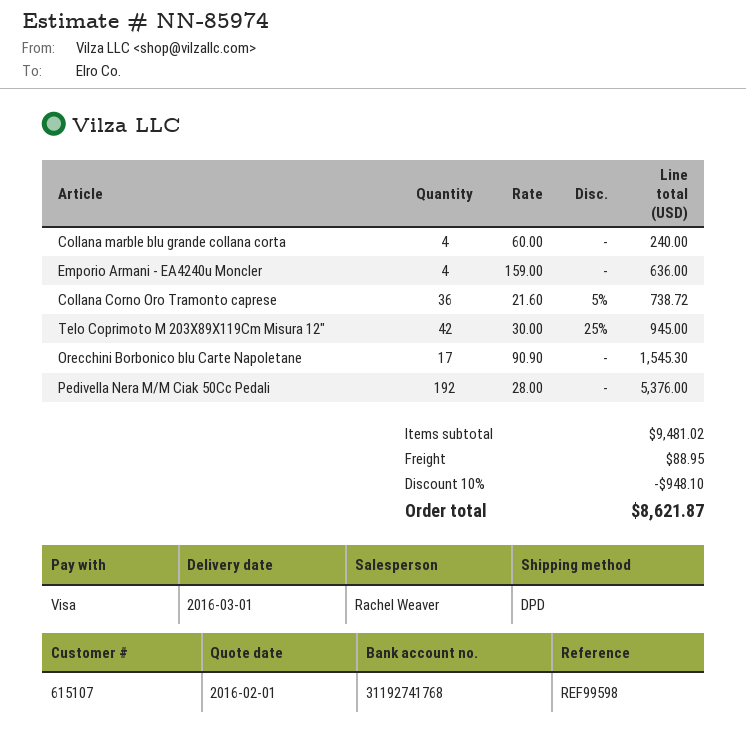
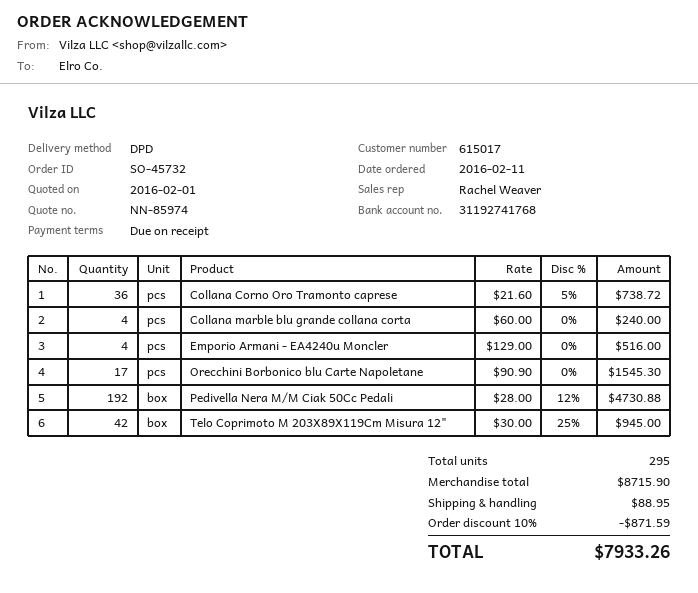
customer number: 615107 -> 615017
Emporio Armani - EA4240u Moncler: 4 x 159.00 = 636.00 -> 4 x 129.00 = 516.00
Pedivella Nera M/M Ciak 50Cc Pedali: 192 x 28.00 = 5376.00 -> 192 x 28.00 - 12% = 4730.88
subtotal: 9481.02 -> 8715.90
discount: 10% = 948.10 -> 10% = 871.59
total: 8621.87 -> 7933.26

